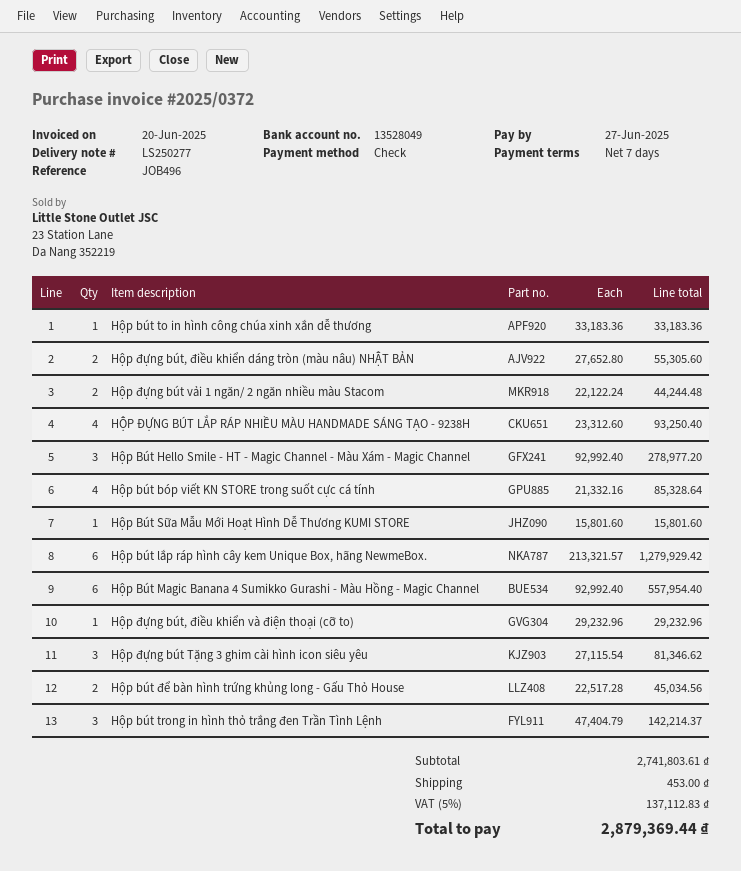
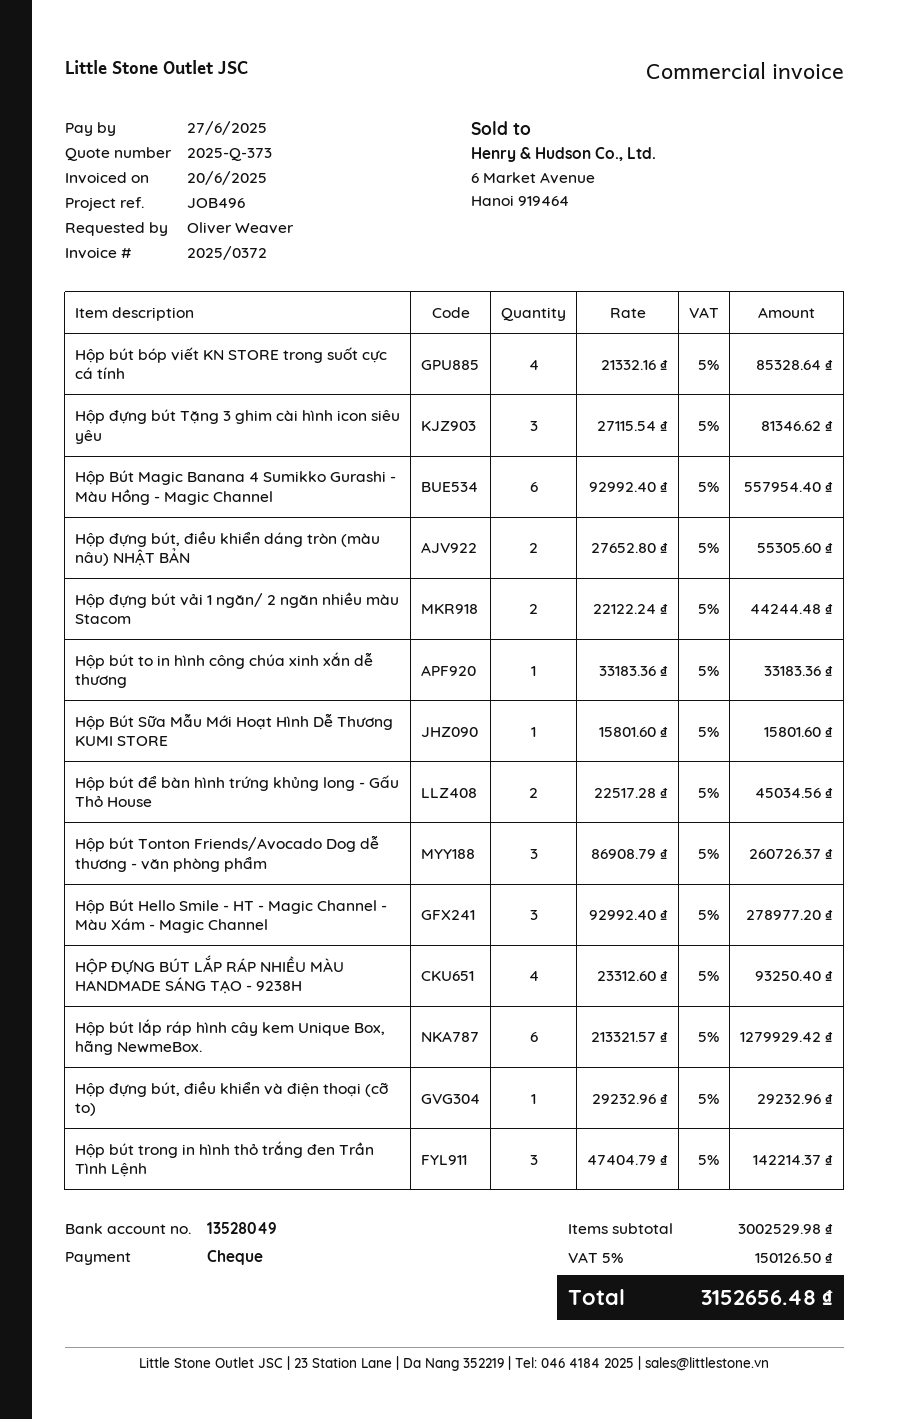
Hộp bút Tonton Friends/Avocado Dog dễ thương - văn phòng phẩm: none -> 3 x 86908.79 = 260726.37
subtotal: 2741803.61 -> 3002529.98
shipping: 453.00 -> none
tax: 5% = 137112.83 -> 5% = 150126.50
total: 2879369.44 -> 3152656.48

